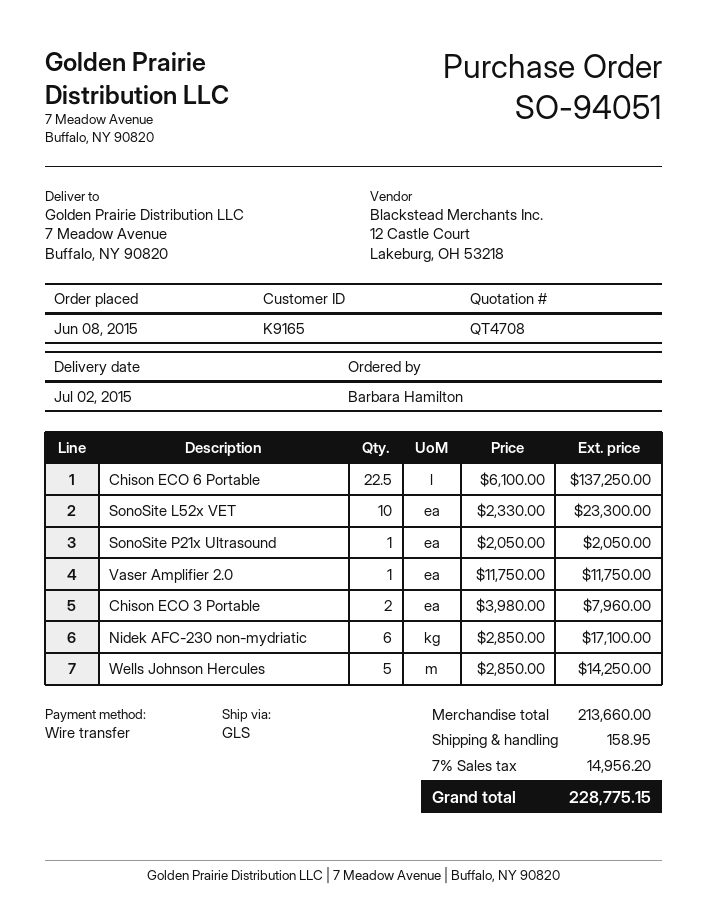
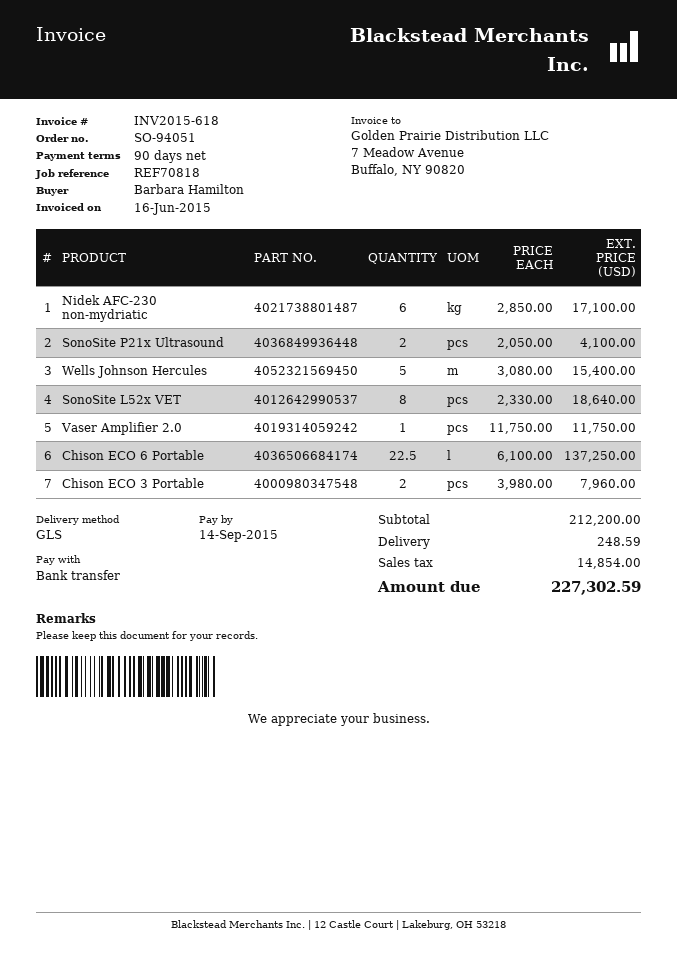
SonoSite L52x VET: 10 x 2330.00 = 23300.00 -> 8 x 2330.00 = 18640.00
SonoSite P21x Ultrasound: 1 x 2050.00 = 2050.00 -> 2 x 2050.00 = 4100.00
Wells Johnson Hercules: 5 x 2850.00 = 14250.00 -> 5 x 3080.00 = 15400.00
subtotal: 213660.00 -> 212200.00
shipping: 158.95 -> 248.59
tax: 14956.20 -> 14854.00
total: 228775.15 -> 227302.59

